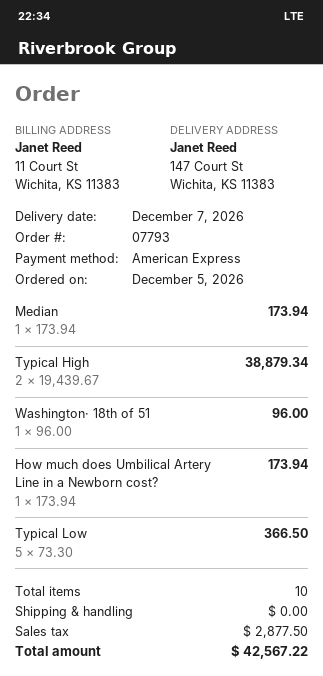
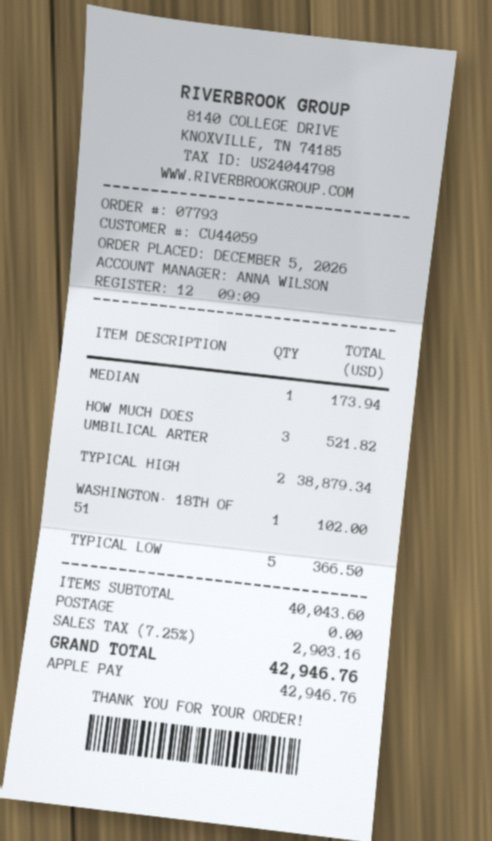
payment method: American Express -> Apple Pay
Washington· 18th of 51: 1 for 96.00 -> 1 for 102.00
How much does Umbilical Artery Line in a Newborn cost?: 1 for 173.94 -> 3 for 521.82
tax: 2877.50 -> 2903.16
total: 42567.22 -> 42946.76

